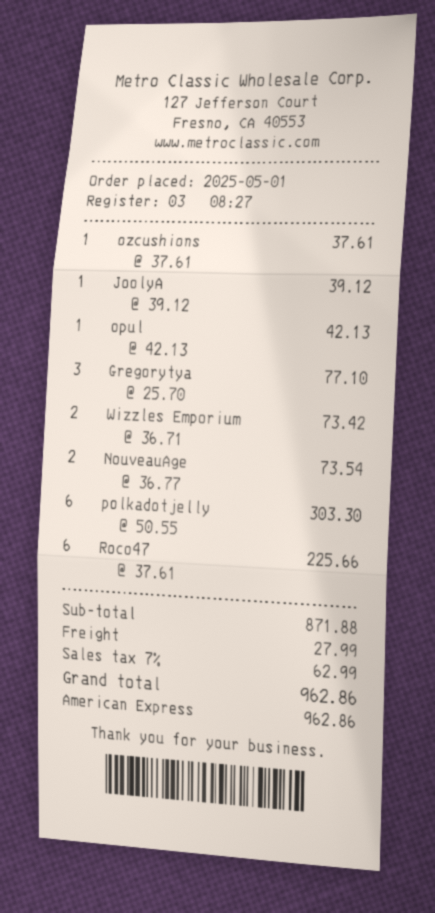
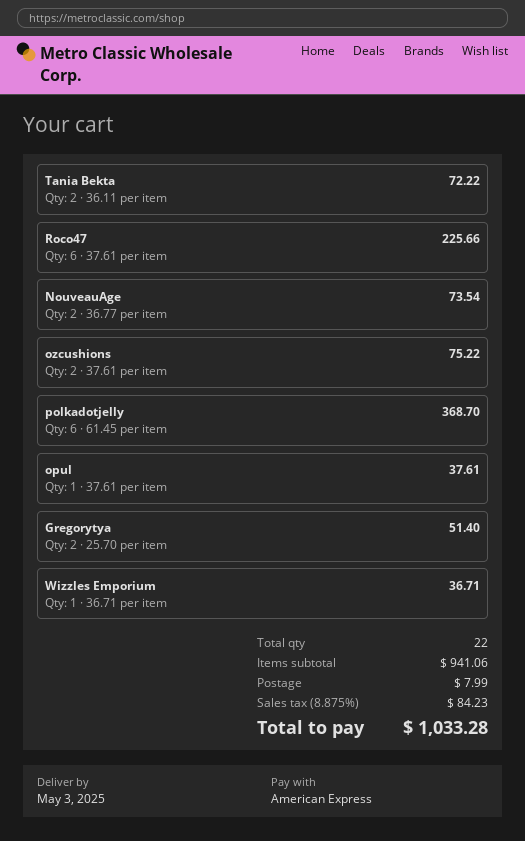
ozcushions: 1 x 37.61 = 37.61 -> 2 x 37.61 = 75.22
JoolyA: 1 x 39.12 = 39.12 -> none
opul: 1 x 42.13 = 42.13 -> 1 x 37.61 = 37.61
Gregorytya: 3 x 25.70 = 77.10 -> 2 x 25.70 = 51.40
Wizzles Emporium: 2 x 36.71 = 73.42 -> 1 x 36.71 = 36.71
polkadotjelly: 6 x 50.55 = 303.30 -> 6 x 61.45 = 368.70
Tania Bekta: none -> 2 x 36.11 = 72.22
subtotal: 871.88 -> 941.06
shipping: 27.99 -> 7.99
tax: 7% = 62.99 -> 8.875% = 84.23
total: 962.86 -> 1033.28

